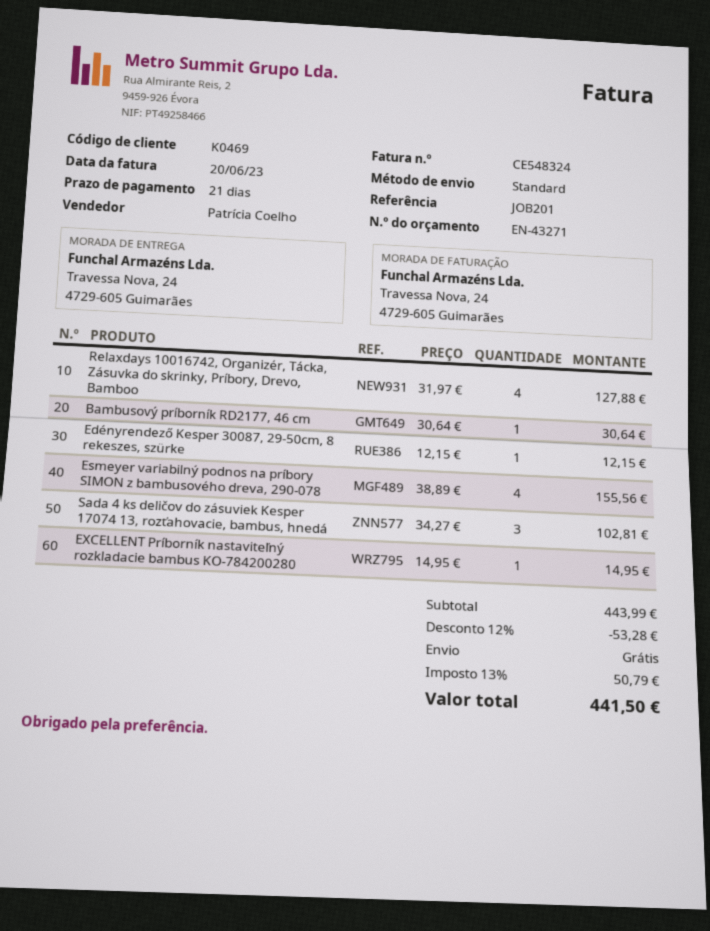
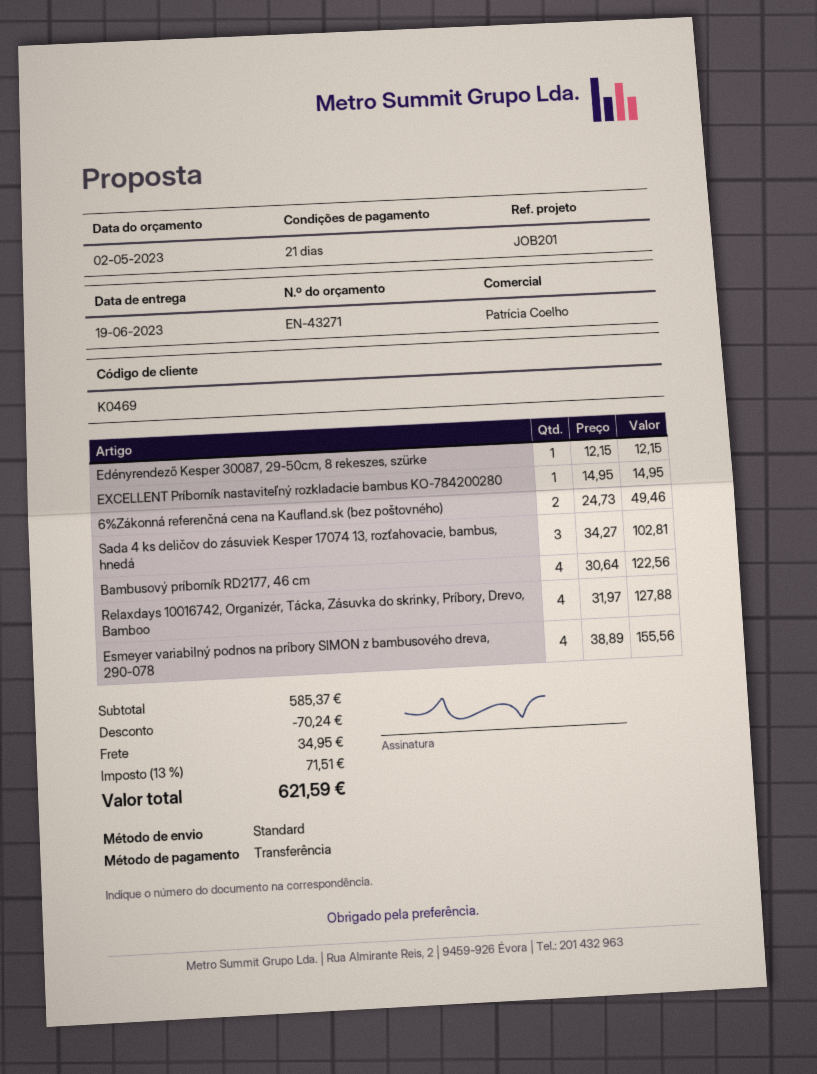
Bambusový príborník RD2177, 46 cm: 1 x 30.64 = 30.64 -> 4 x 30.64 = 122.56
6%Zákonná referenčná cena na Kaufland.sk (bez poštovného): none -> 2 x 24.73 = 49.46
subtotal: 443.99 -> 585.37
discount: 53.28 -> 70.24
shipping: 0.00 -> 34.95
tax: 13% = 50.79 -> 13% = 71.51
total: 441.50 -> 621.59

